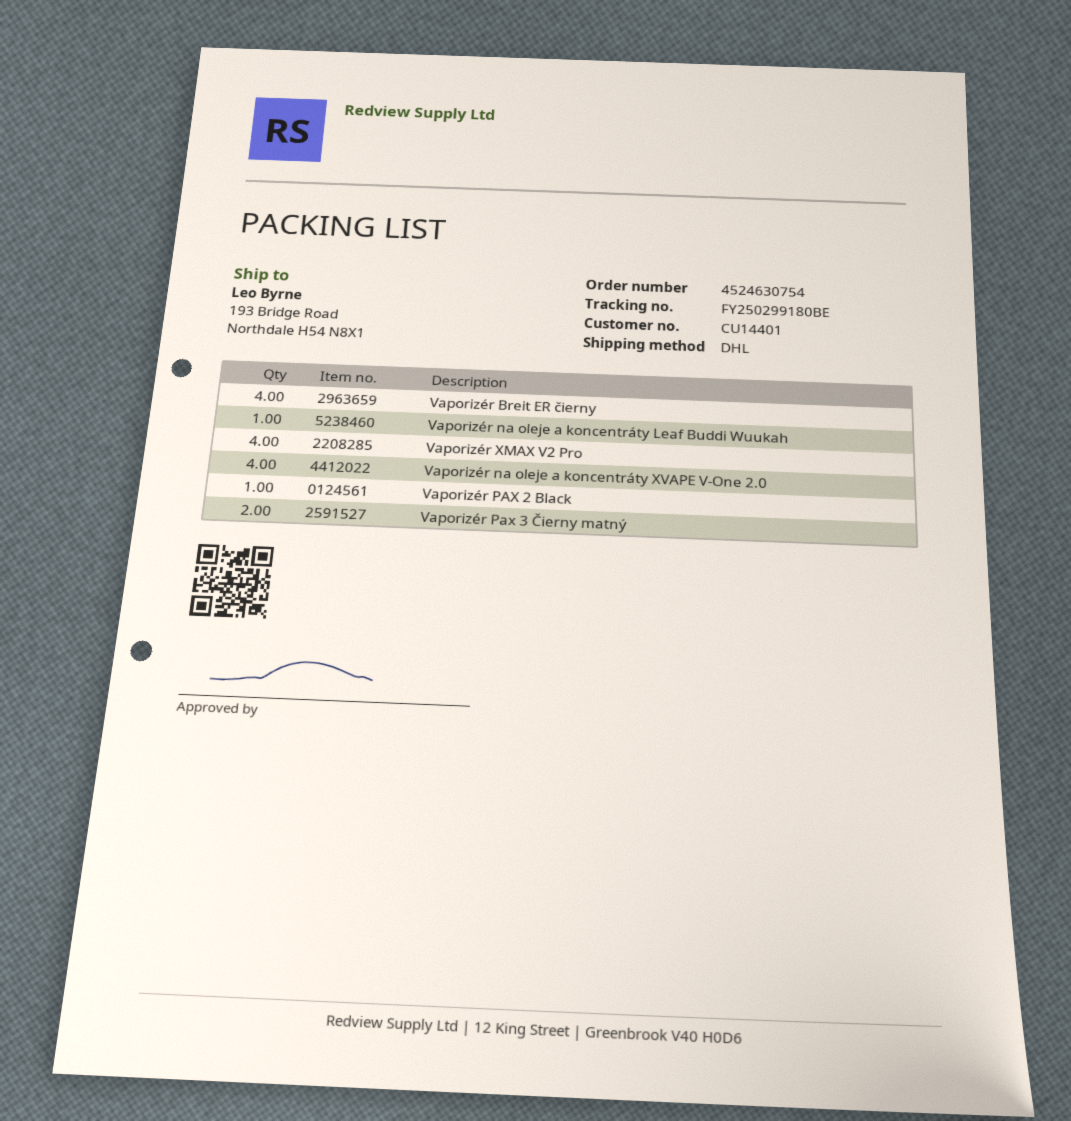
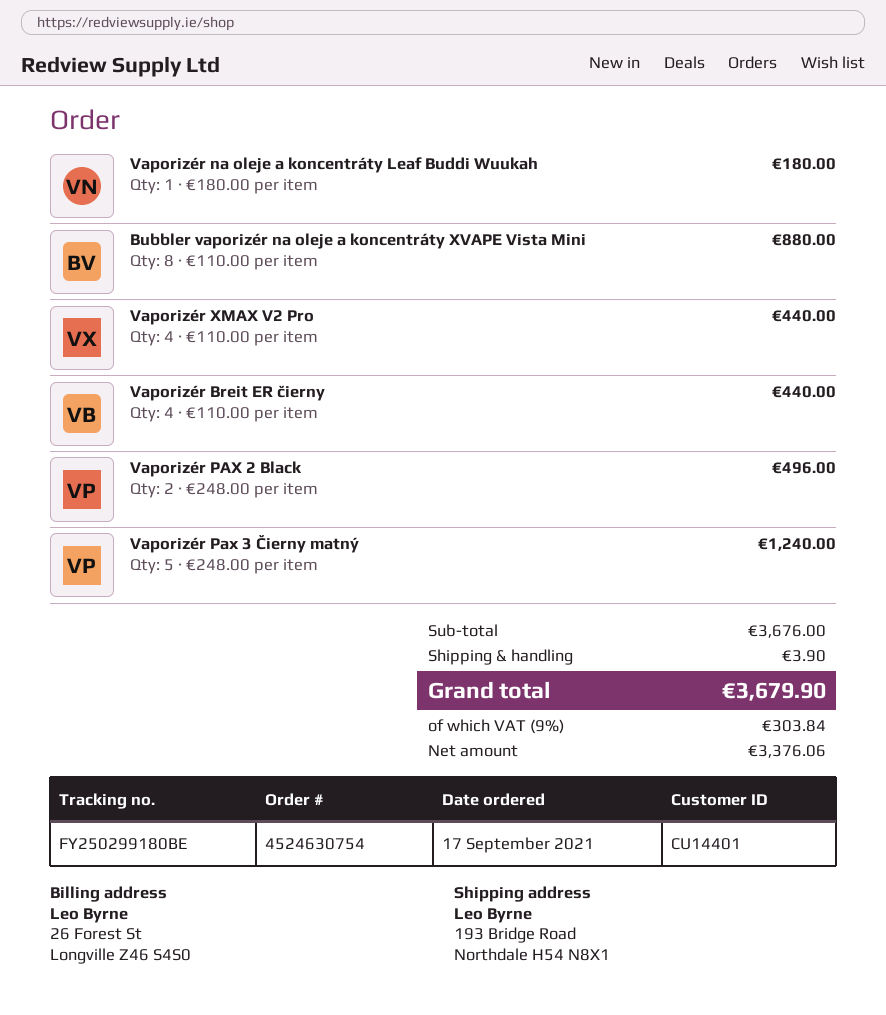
Vaporizér na oleje a koncentráty XVAPE V-One 2.0: 4 -> none
Vaporizér PAX 2 Black: 1 -> 2
Vaporizér Pax 3 Čierny matný: 2 -> 5
Bubbler vaporizér na oleje a koncentráty XVAPE Vista Mini: none -> 8

